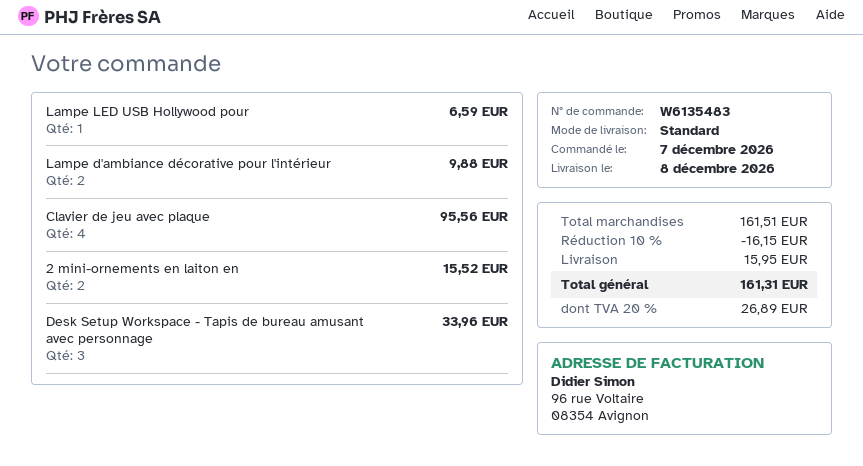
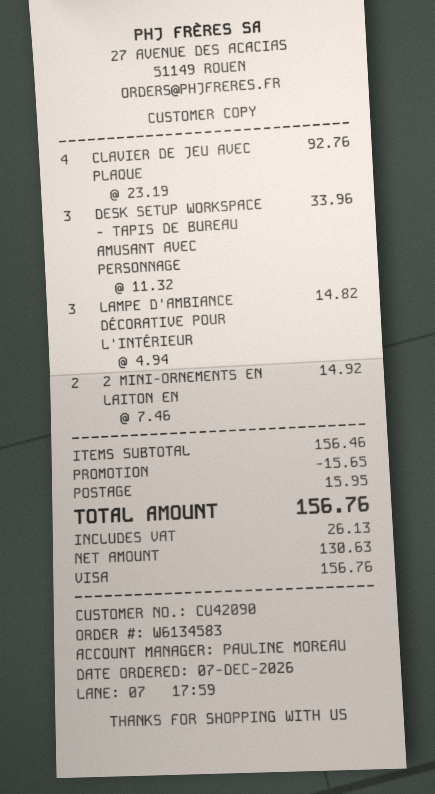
order number: W6135483 -> W6134583
Lampe LED USB Hollywood pour: 1 for 6.59 -> none
Lampe d'ambiance décorative pour l'intérieur: 2 for 9.88 -> 3 for 14.82
Clavier de jeu avec plaque: 4 for 95.56 -> 4 for 92.76
2 mini-ornements en laiton en: 2 for 15.52 -> 2 for 14.92
subtotal: 161.51 -> 156.46
discount: 16.15 -> 15.65
tax: 26.89 -> 26.13
total: 161.31 -> 156.76

